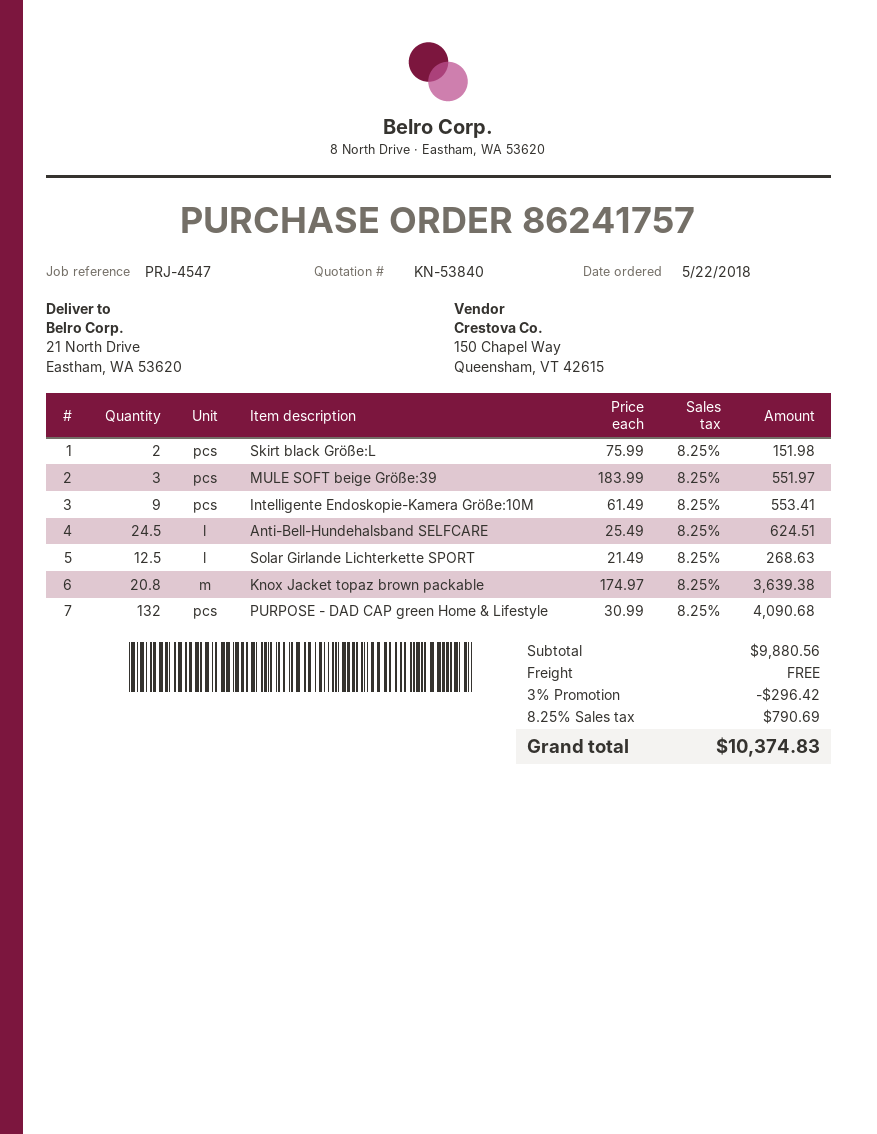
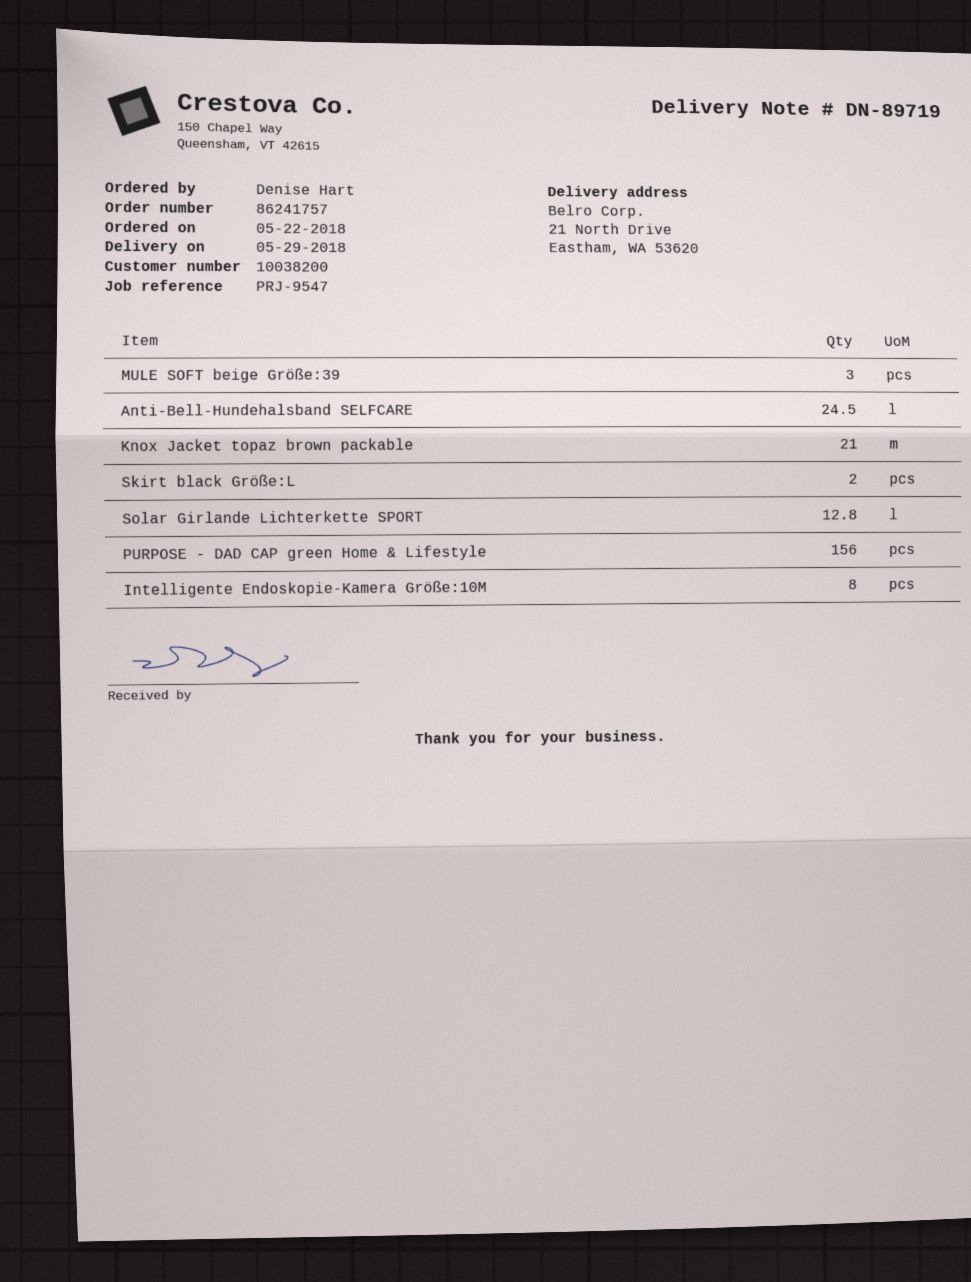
reference: PRJ-4547 -> PRJ-9547
Intelligente Endoskopie-Kamera Größe:10M: 9 -> 8
Solar Girlande Lichterkette SPORT: 12.5 -> 12.8
Knox Jacket topaz brown packable: 20.8 -> 21
PURPOSE - DAD CAP green Home & Lifestyle: 132 -> 156

